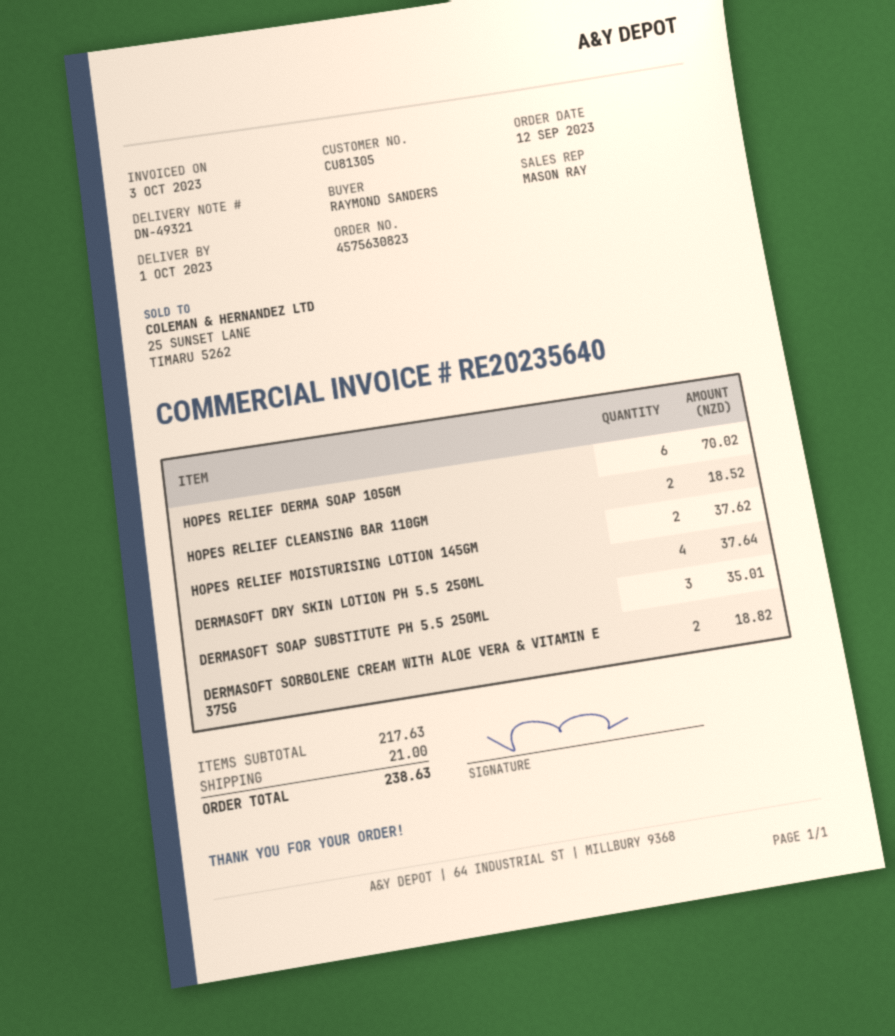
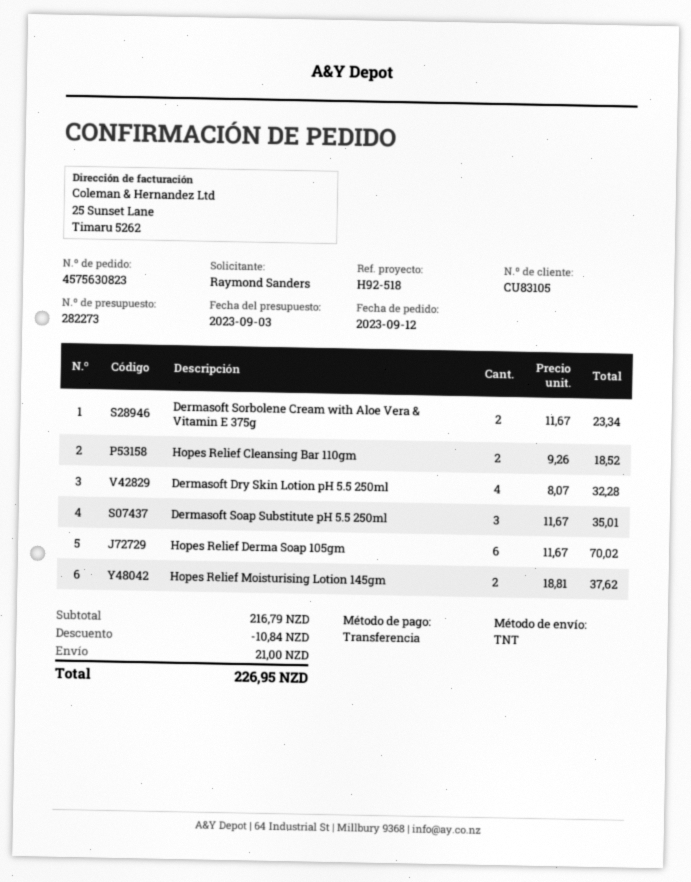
customer number: CU81305 -> CU83105
DERMASOFT DRY SKIN LOTION PH 5.5 250ML: 4 for 37.64 -> 4 for 32.28
DERMASOFT SORBOLENE CREAM WITH ALOE VERA & VITAMIN E 375G: 2 for 18.82 -> 2 for 23.34
subtotal: 217.63 -> 216.79
discount: none -> 10.84
total: 238.63 -> 226.95

